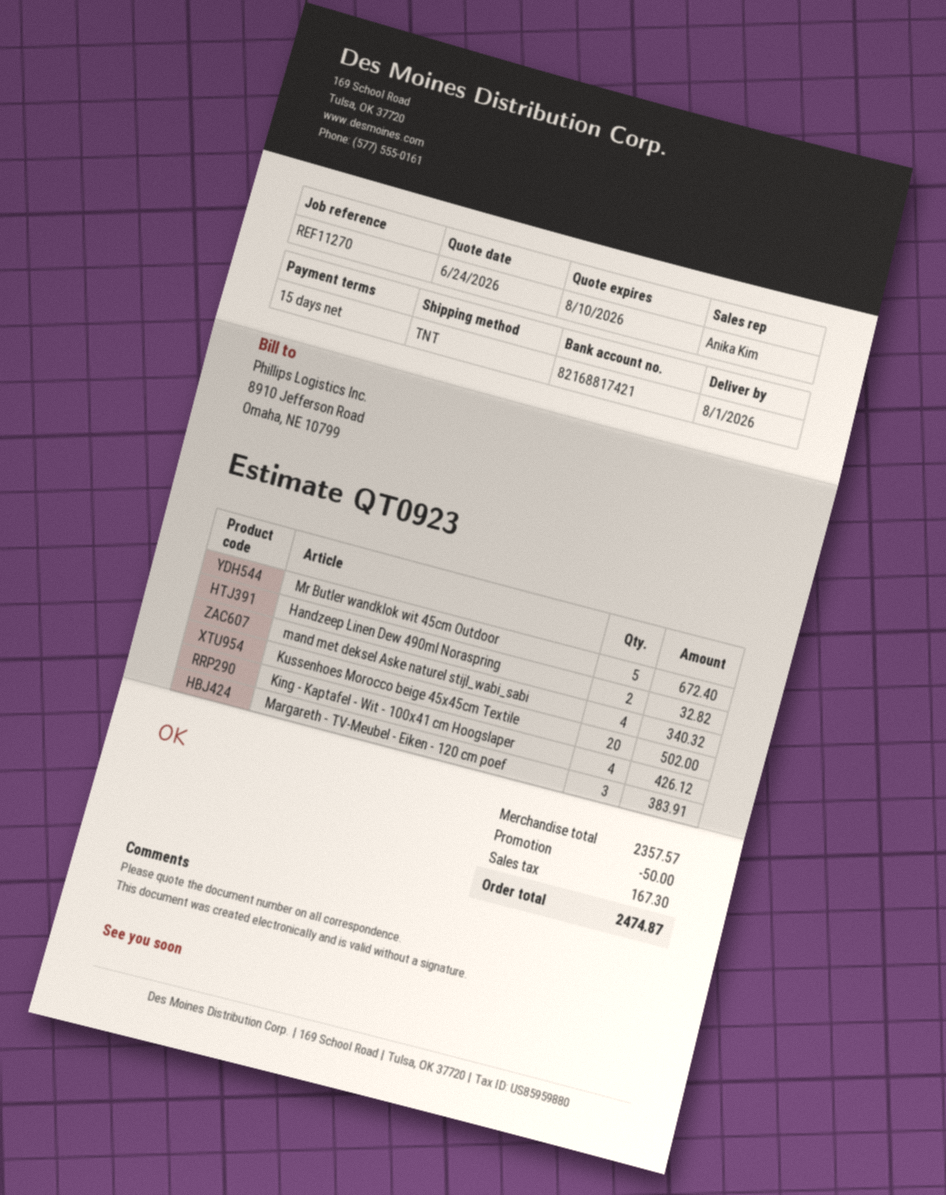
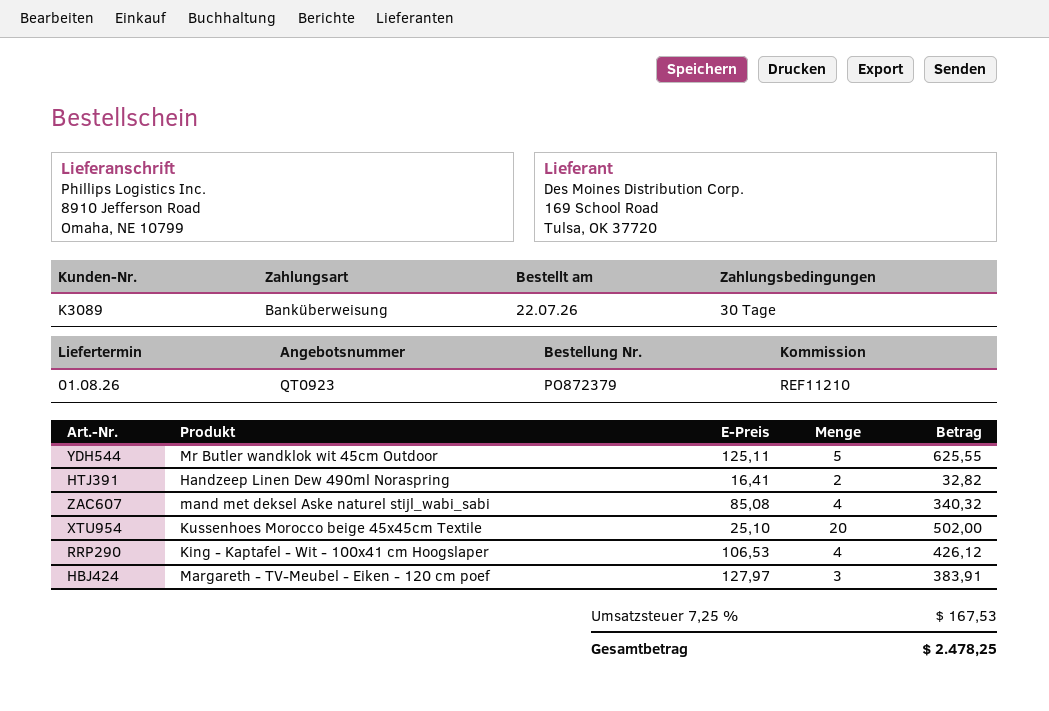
payment terms: 15 days -> 30 days
reference: REF11270 -> REF11210
Mr Butler wandklok wit 45cm Outdoor: 5 for 672.40 -> 5 for 625.55
discount: 50.00 -> none
tax: 167.30 -> 167.53
total: 2474.87 -> 2478.25

